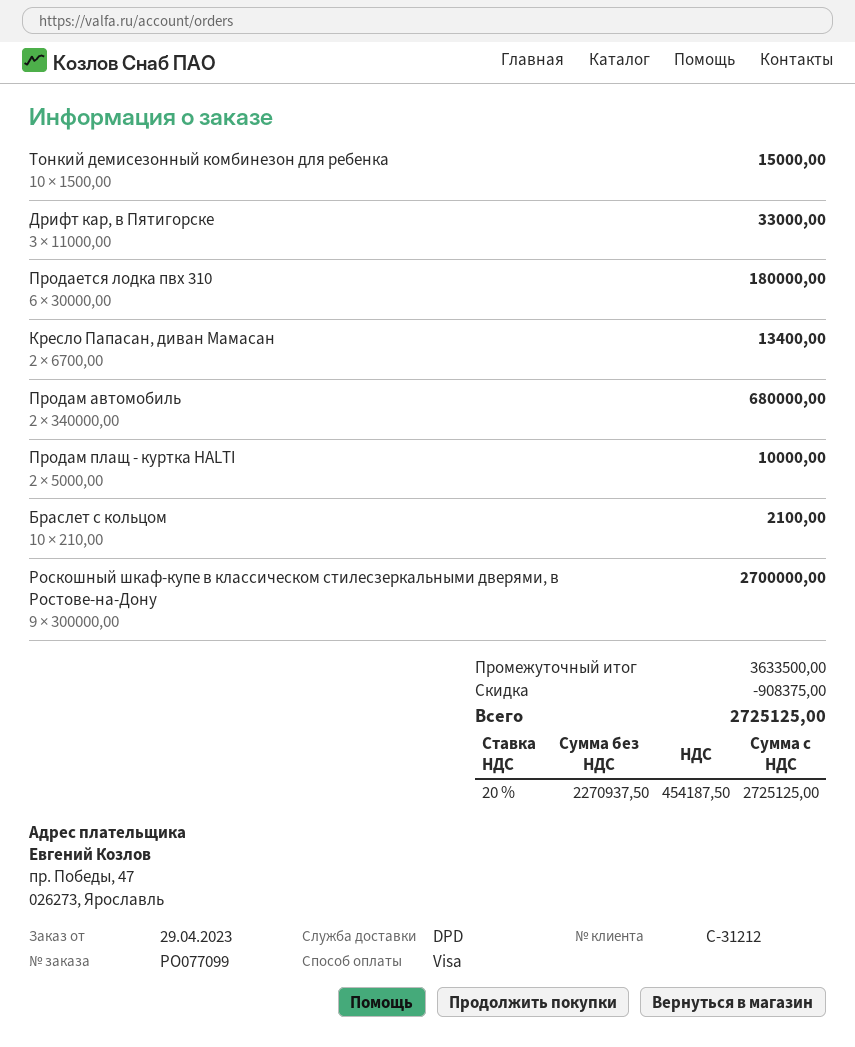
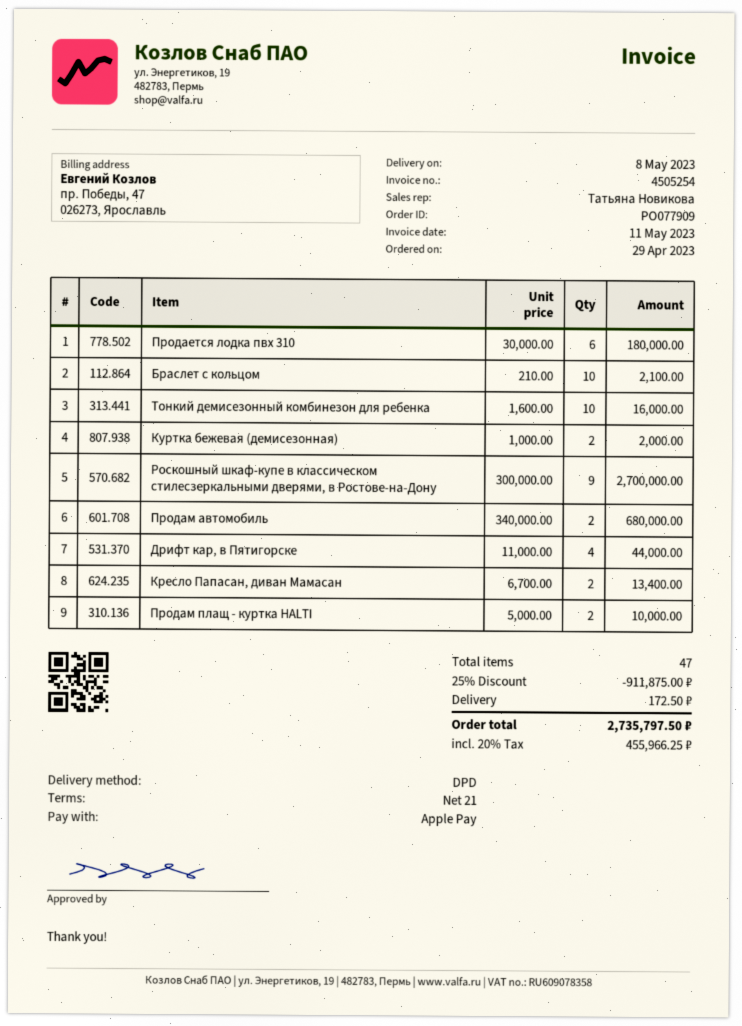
order number: PO077099 -> PO077909
payment method: Visa -> Apple Pay
Тонкий демисезонный комбинезон для ребенка: 10 x 1500.00 = 15000.00 -> 10 x 1600.00 = 16000.00
Дрифт кар, в Пятигорске: 3 x 11000.00 = 33000.00 -> 4 x 11000.00 = 44000.00
Куртка бежевая (демисезонная): none -> 2 x 1000.00 = 2000.00
discount: 908375.00 -> 911875.00
shipping: none -> 172.50
tax: 20% = 454187.50 -> 20% = 455966.25
total: 2725125.00 -> 2735797.50

